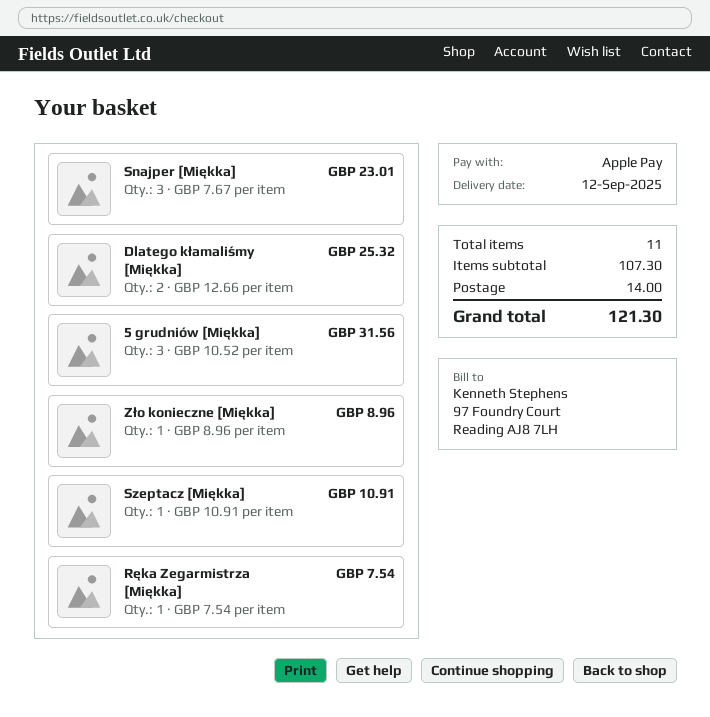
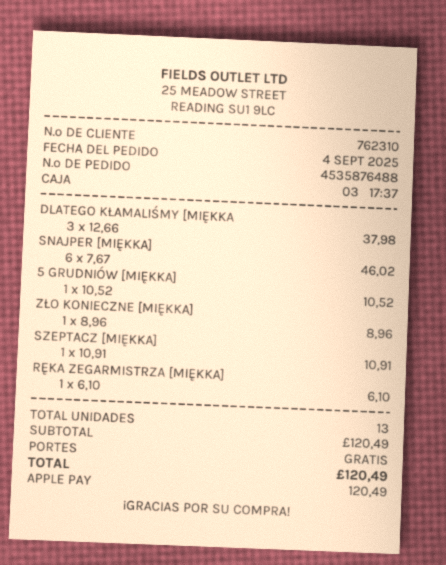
Snajper [Miękka]: 3 x 7.67 = 23.01 -> 6 x 7.67 = 46.02
Dlatego kłamaliśmy [Miękka]: 2 x 12.66 = 25.32 -> 3 x 12.66 = 37.98
5 grudniów [Miękka]: 3 x 10.52 = 31.56 -> 1 x 10.52 = 10.52
Ręka Zegarmistrza [Miękka]: 1 x 7.54 = 7.54 -> 1 x 6.10 = 6.10
total quantity: 11 -> 13
subtotal: 107.30 -> 120.49
shipping: 14.00 -> 0.00
total: 121.30 -> 120.49

